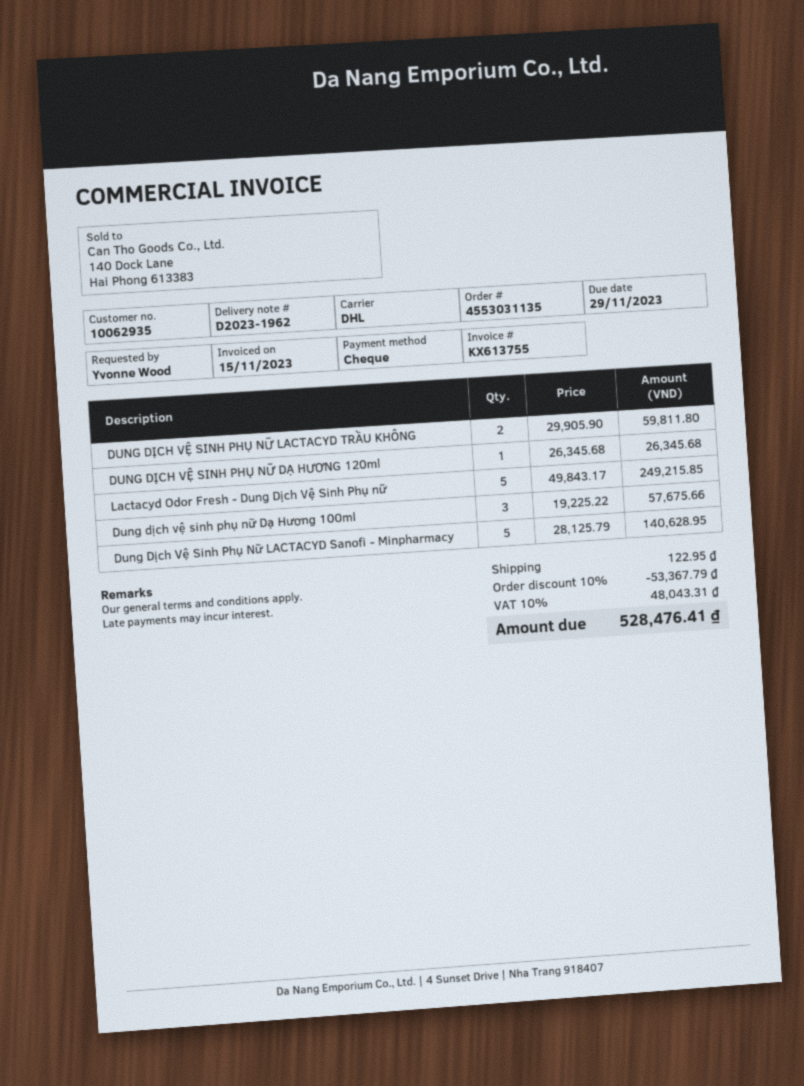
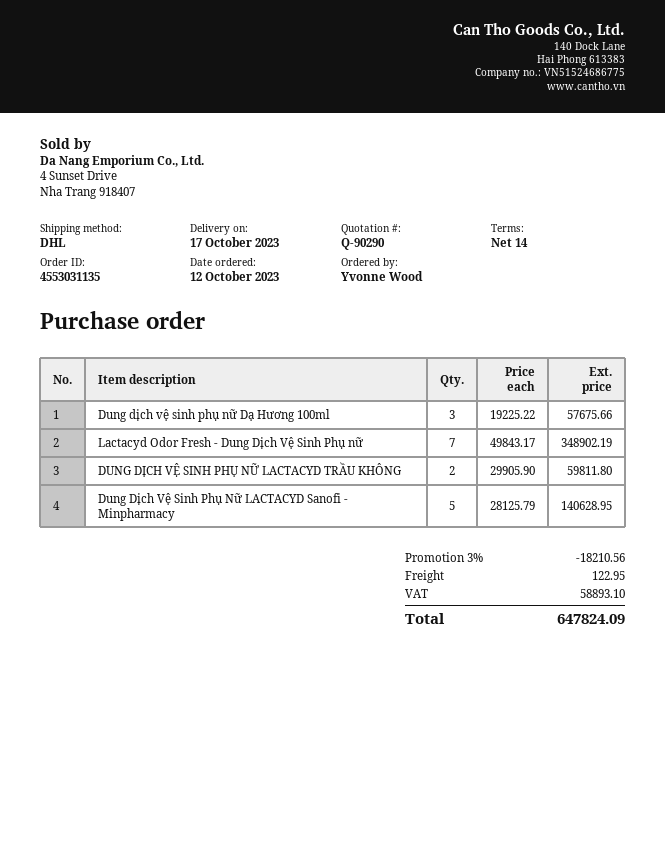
DUNG DỊCH VỆ SINH PHỤ NỮ DẠ HƯƠNG 120ml: 1 x 26345.68 = 26345.68 -> none
Lactacyd Odor Fresh - Dung Dịch Vệ Sinh Phụ nữ: 5 x 49843.17 = 249215.85 -> 7 x 49843.17 = 348902.19
discount: 10% = 53367.79 -> 3% = 18210.56
tax: 48043.31 -> 58893.10
total: 528476.41 -> 647824.09

